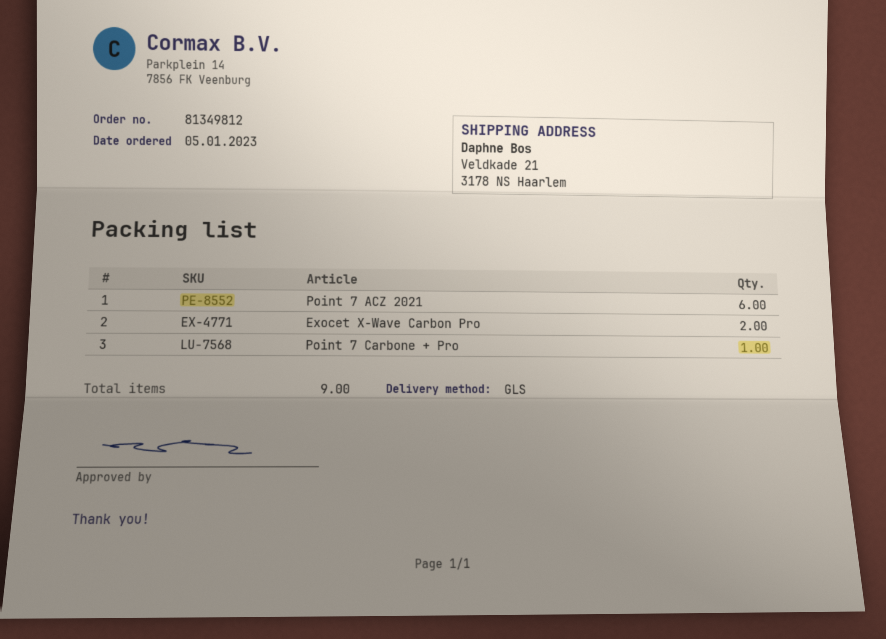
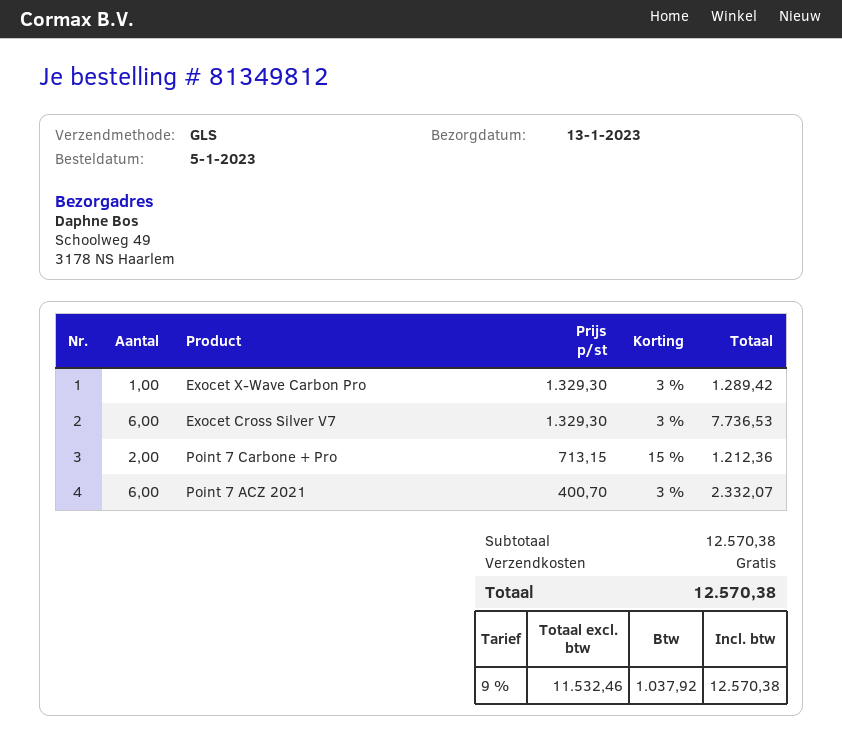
ship to: Veldkade 21, 3178 NS Haarlem -> Schoolweg 49, 3178 NS Haarlem
Exocet X-Wave Carbon Pro: 2 -> 1
Point 7 Carbone + Pro: 1 -> 2
Exocet Cross Silver V7: none -> 6

